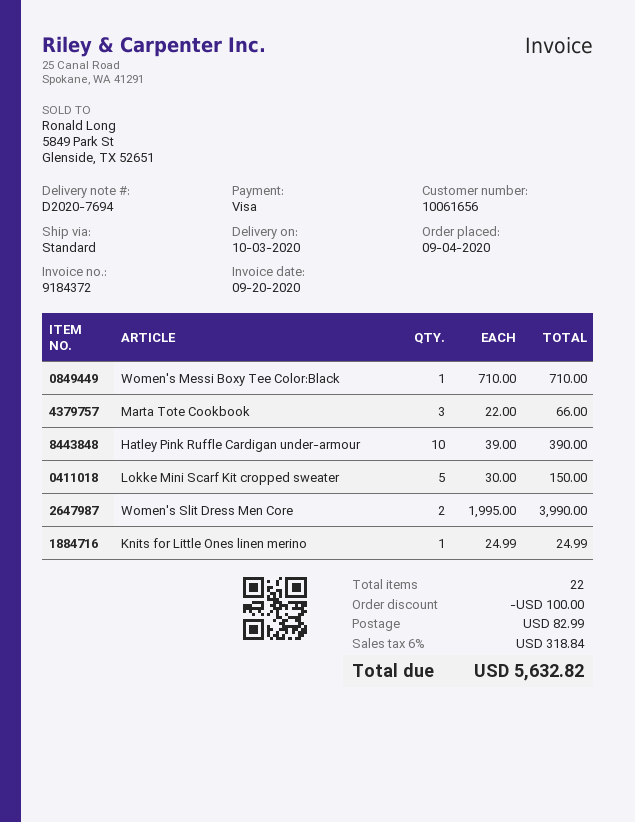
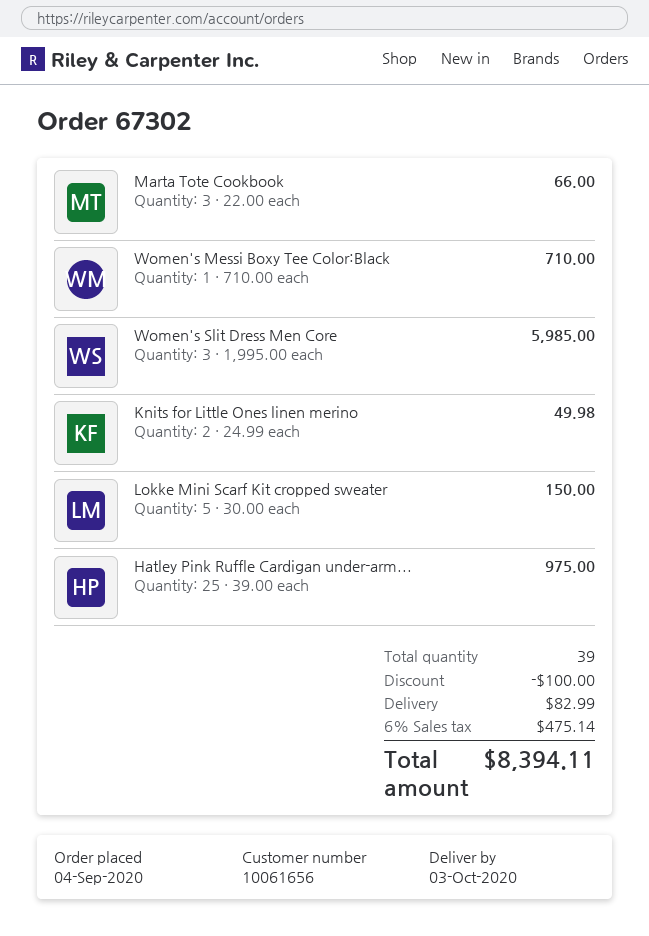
Hatley Pink Ruffle Cardigan under-armour: 10 x 39.00 = 390.00 -> 25 x 39.00 = 975.00
Women's Slit Dress Men Core: 2 x 1995.00 = 3990.00 -> 3 x 1995.00 = 5985.00
Knits for Little Ones linen merino: 1 x 24.99 = 24.99 -> 2 x 24.99 = 49.98
total quantity: 22 -> 39
tax: 6% = 318.84 -> 6% = 475.14
total: 5632.82 -> 8394.11

